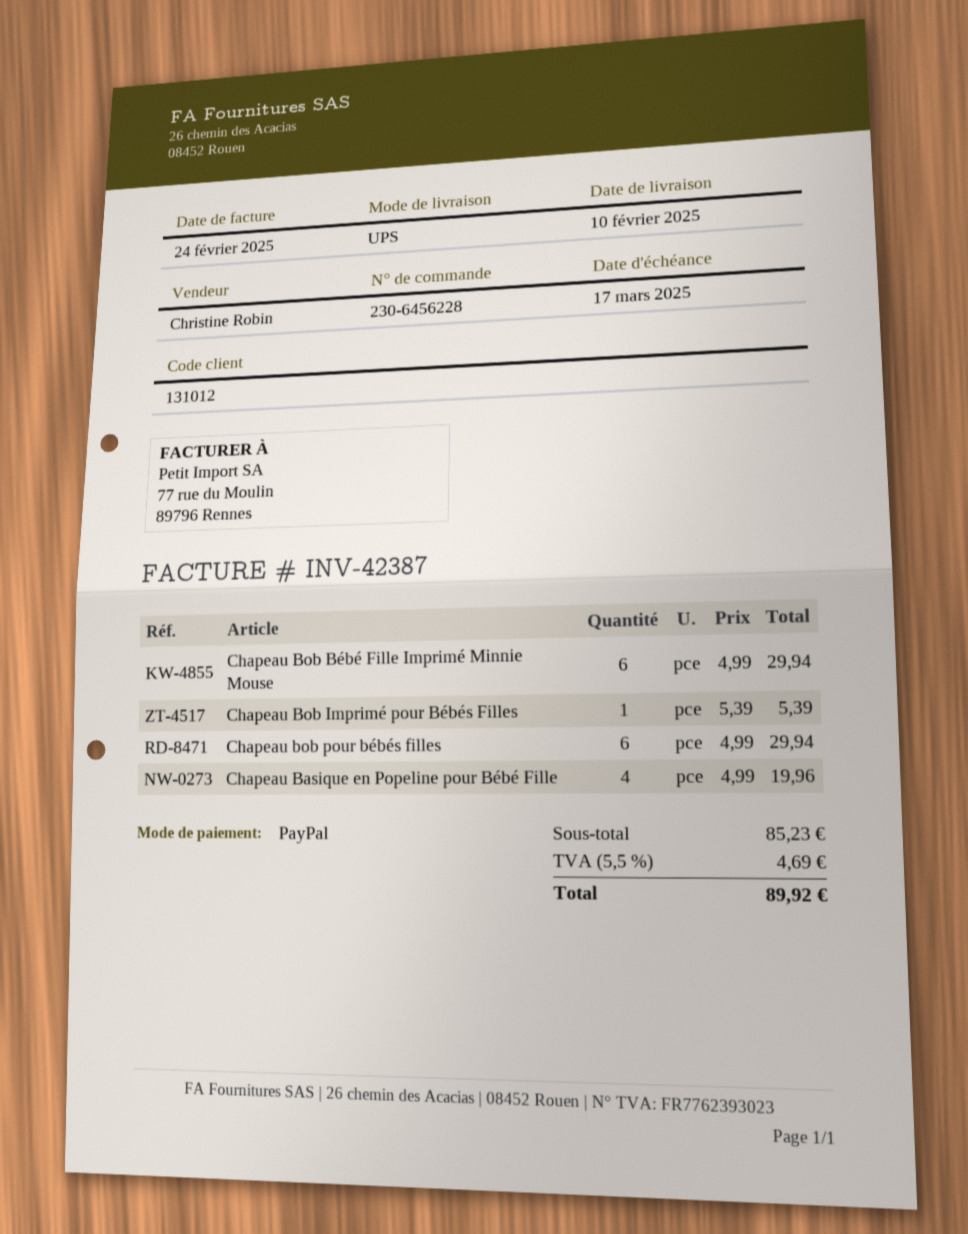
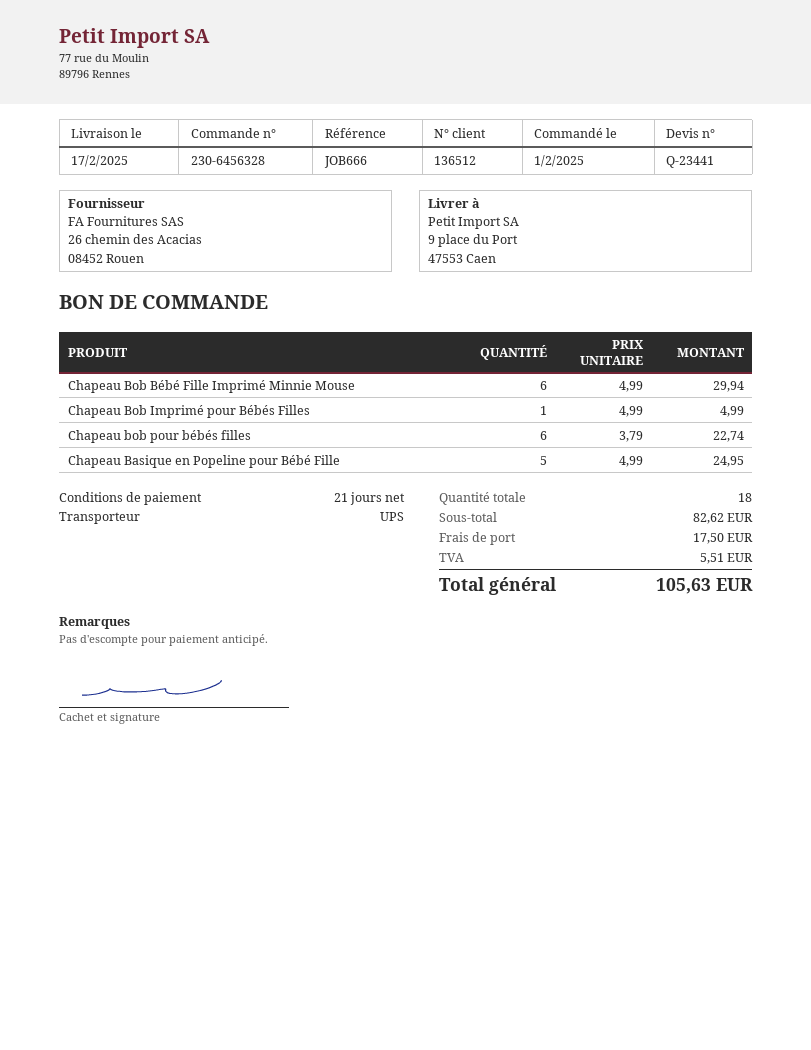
order number: 230-6456228 -> 230-6456328
delivery date: 2025-02-10 -> 2025-02-17
customer number: 131012 -> 136512
Chapeau Bob Imprimé pour Bébés Filles: 1 x 5.39 = 5.39 -> 1 x 4.99 = 4.99
Chapeau bob pour bébés filles: 6 x 4.99 = 29.94 -> 6 x 3.79 = 22.74
Chapeau Basique en Popeline pour Bébé Fille: 4 x 4.99 = 19.96 -> 5 x 4.99 = 24.95
subtotal: 85.23 -> 82.62
shipping: none -> 17.50
tax: 4.69 -> 5.51
total: 89.92 -> 105.63

